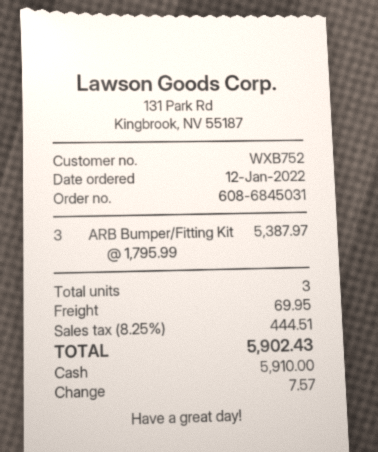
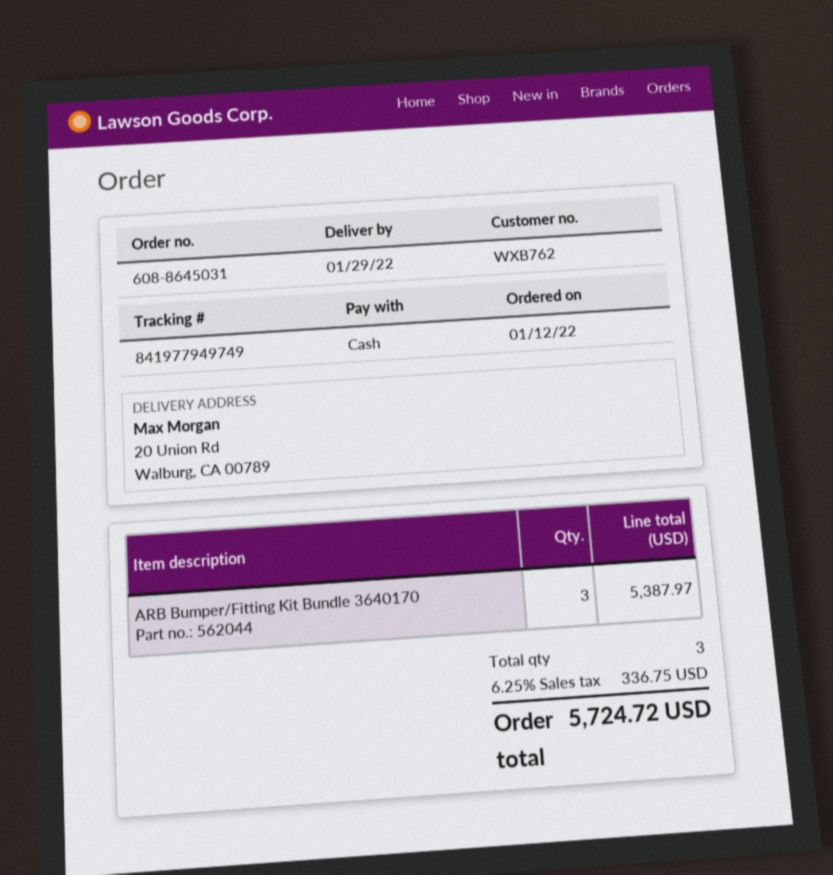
order number: 608-6845031 -> 608-8645031
customer number: WXB752 -> WXB762
shipping: 69.95 -> none
tax: 8.25% = 444.51 -> 6.25% = 336.75
total: 5902.43 -> 5724.72

